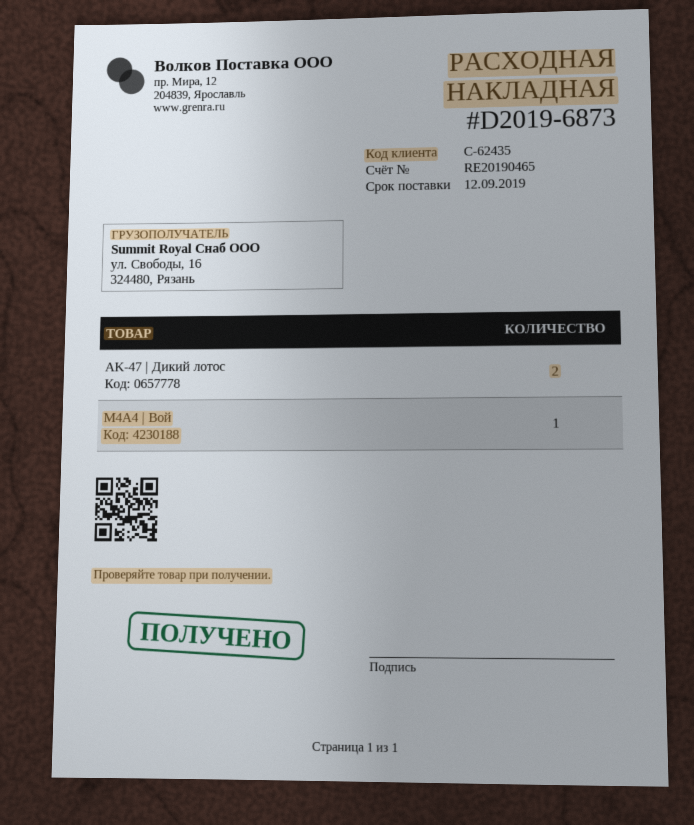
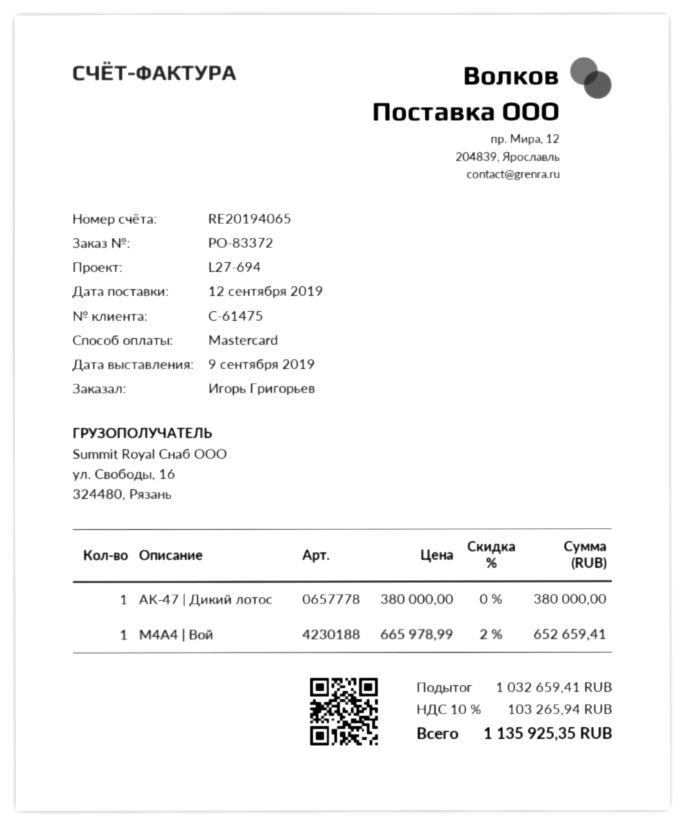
invoice number: RE20190465 -> RE20194065
customer number: C-62435 -> C-61475
AK-47 | Дикий лотос: 2 -> 1

